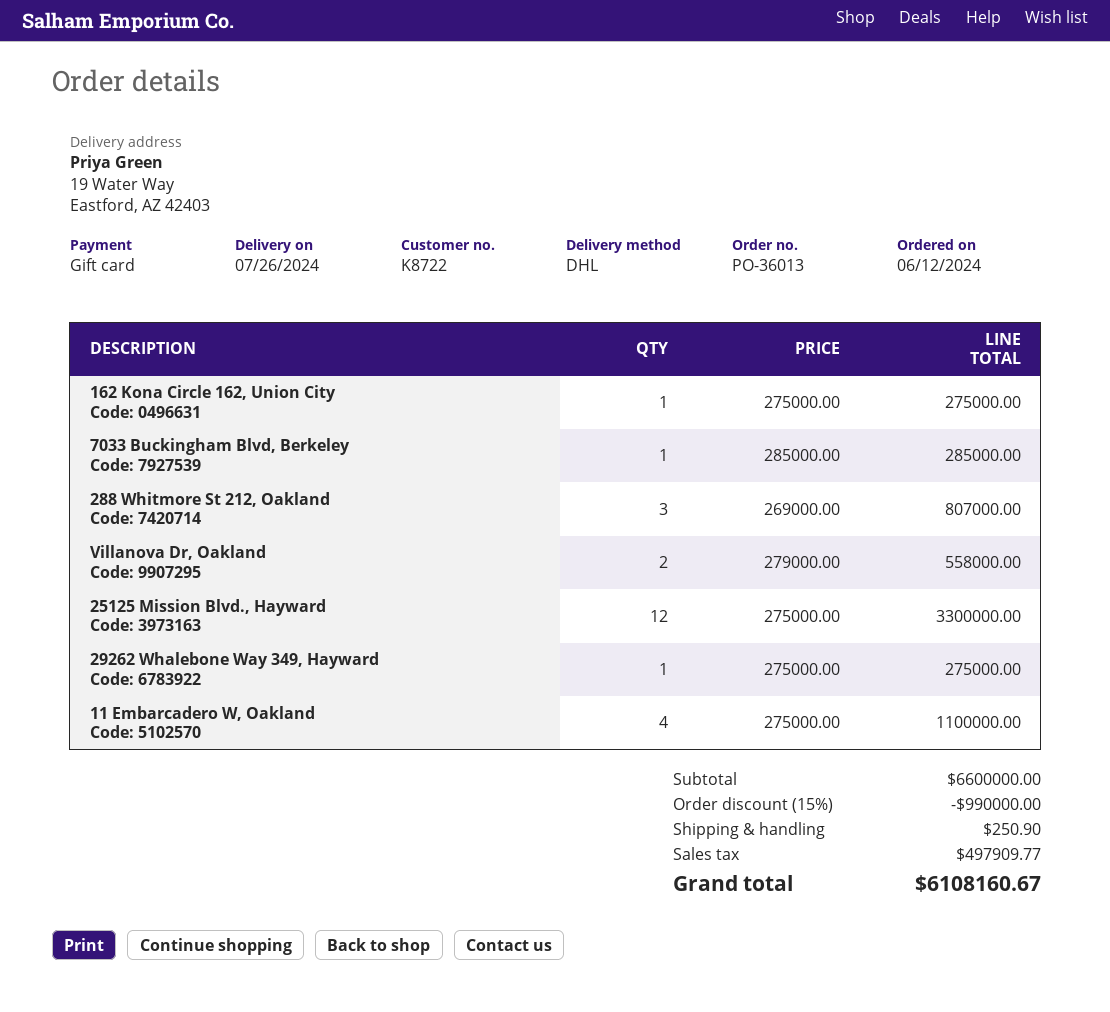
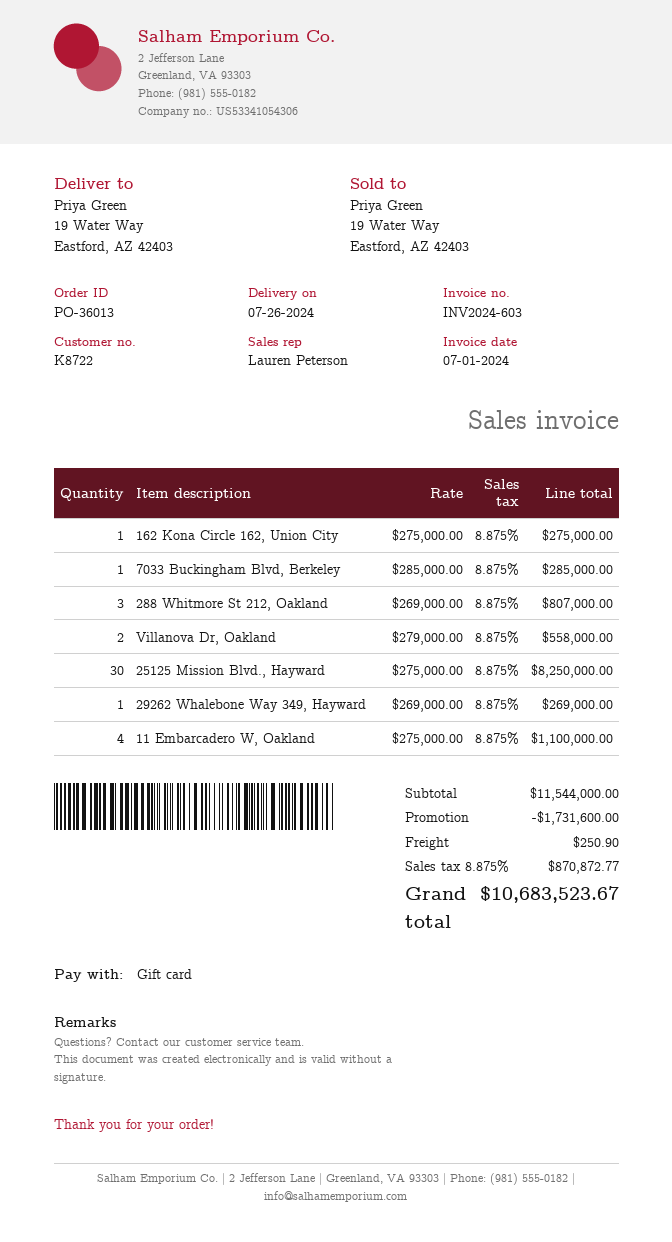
25125 Mission Blvd., Hayward: 12 x 275000.00 = 3300000.00 -> 30 x 275000.00 = 8250000.00
29262 Whalebone Way 349, Hayward: 1 x 275000.00 = 275000.00 -> 1 x 269000.00 = 269000.00
subtotal: 6600000.00 -> 11544000.00
discount: 990000.00 -> 1731600.00
tax: 497909.77 -> 870872.77
total: 6108160.67 -> 10683523.67

